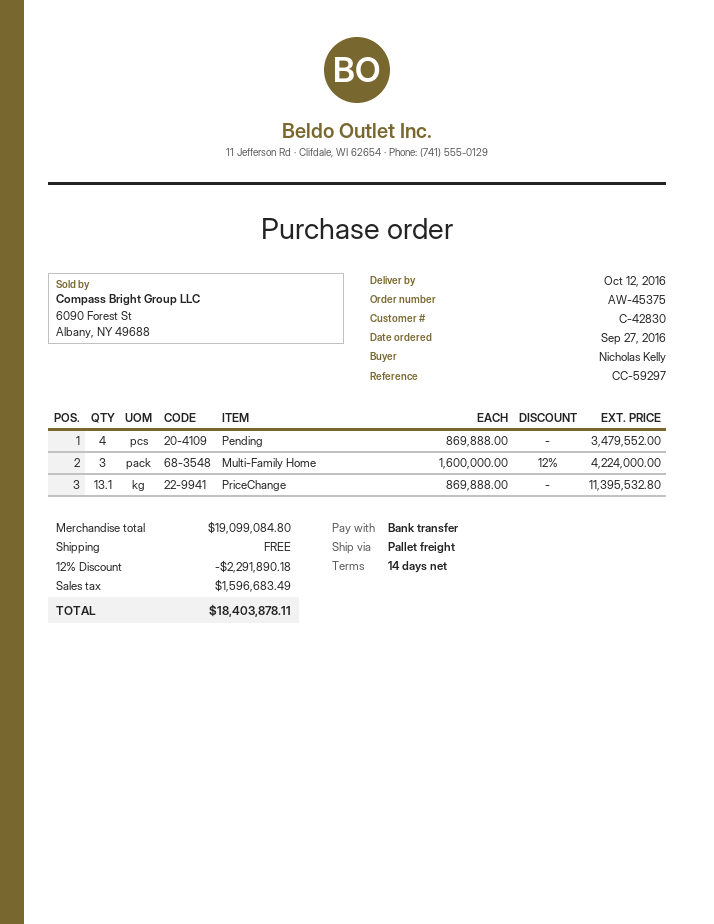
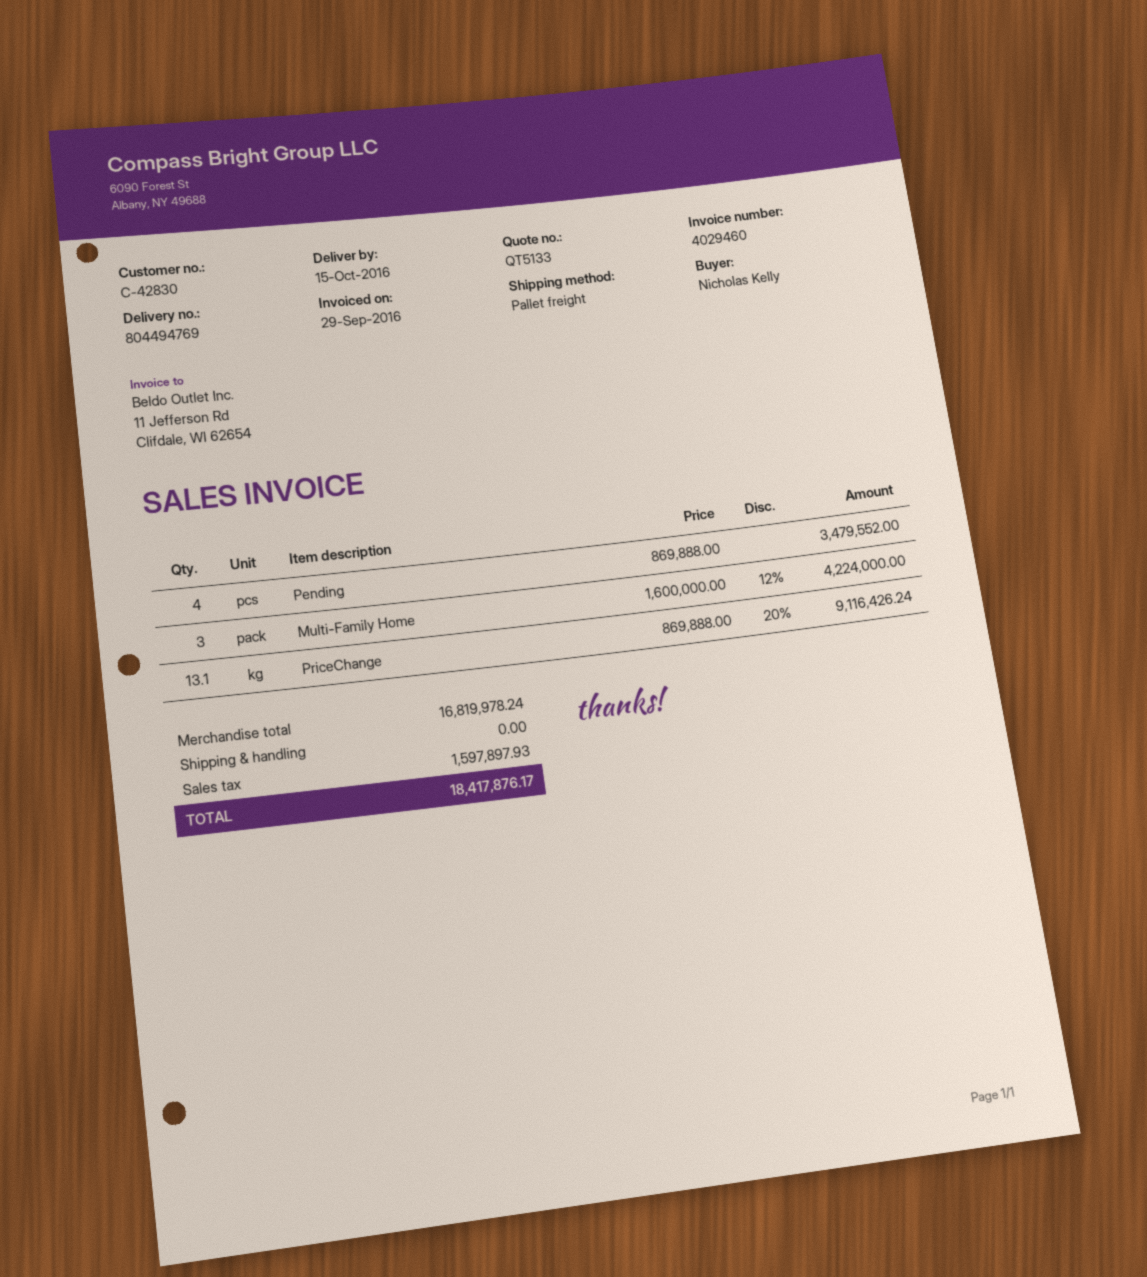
delivery date: 2016-10-12 -> 2016-10-15
PriceChange: 13.1 x 869888.00 = 11395532.80 -> 13.1 x 869888.00 - 20% = 9116426.24
subtotal: 19099084.80 -> 16819978.24
discount: 12% = 2291890.18 -> none
tax: 1596683.49 -> 1597897.93
total: 18403878.11 -> 18417876.17

